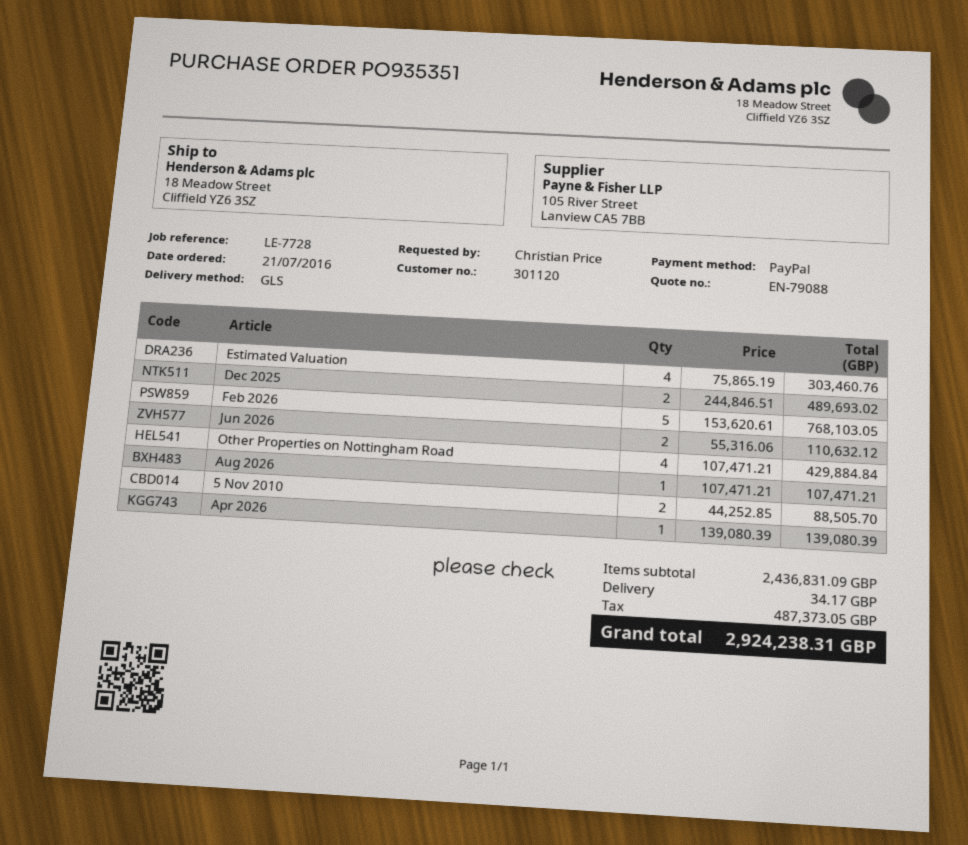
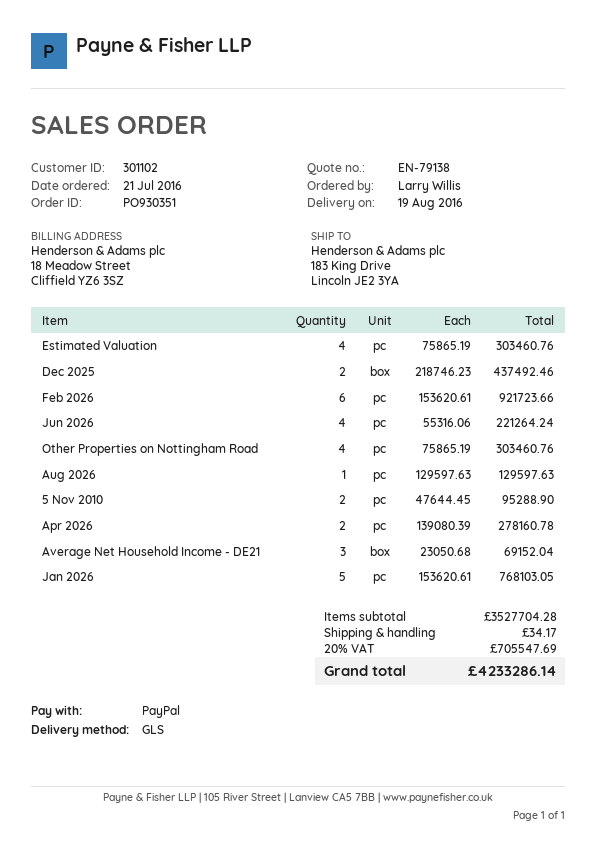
quote number: EN-79088 -> EN-79138
order number: PO935351 -> PO930351
customer number: 301120 -> 301102
ordered by: Christian Price -> Larry Willis
ship to: 18 Meadow Street, Cliffield YZ6 3SZ -> 183 King Drive, Lincoln JE2 3YA
Dec 2025: 2 x 244846.51 = 489693.02 -> 2 x 218746.23 = 437492.46
Feb 2026: 5 x 153620.61 = 768103.05 -> 6 x 153620.61 = 921723.66
Jun 2026: 2 x 55316.06 = 110632.12 -> 4 x 55316.06 = 221264.24
Other Properties on Nottingham Road: 4 x 107471.21 = 429884.84 -> 4 x 75865.19 = 303460.76
Aug 2026: 1 x 107471.21 = 107471.21 -> 1 x 129597.63 = 129597.63
5 Nov 2010: 2 x 44252.85 = 88505.70 -> 2 x 47644.45 = 95288.90
Apr 2026: 1 x 139080.39 = 139080.39 -> 2 x 139080.39 = 278160.78
Average Net Household Income - DE21: none -> 3 x 23050.68 = 69152.04
Jan 2026: none -> 5 x 153620.61 = 768103.05
subtotal: 2436831.09 -> 3527704.28
tax: 487373.05 -> 705547.69
total: 2924238.31 -> 4233286.14

